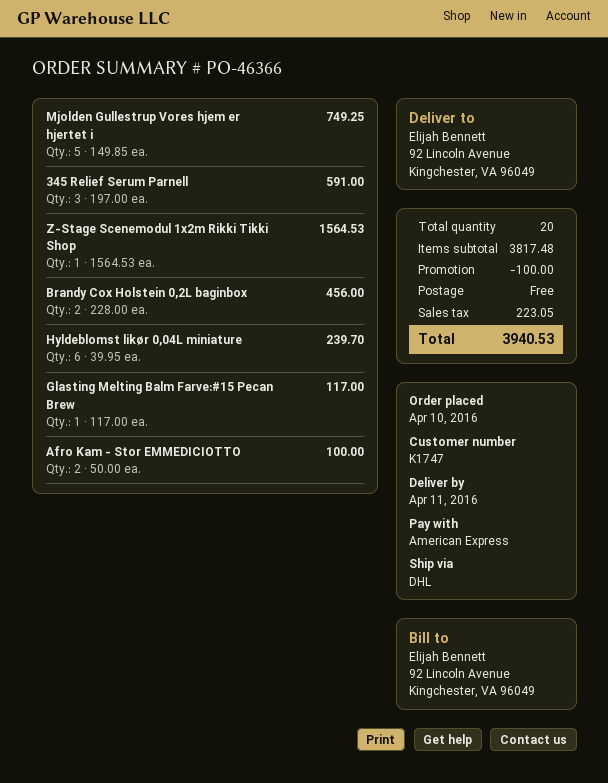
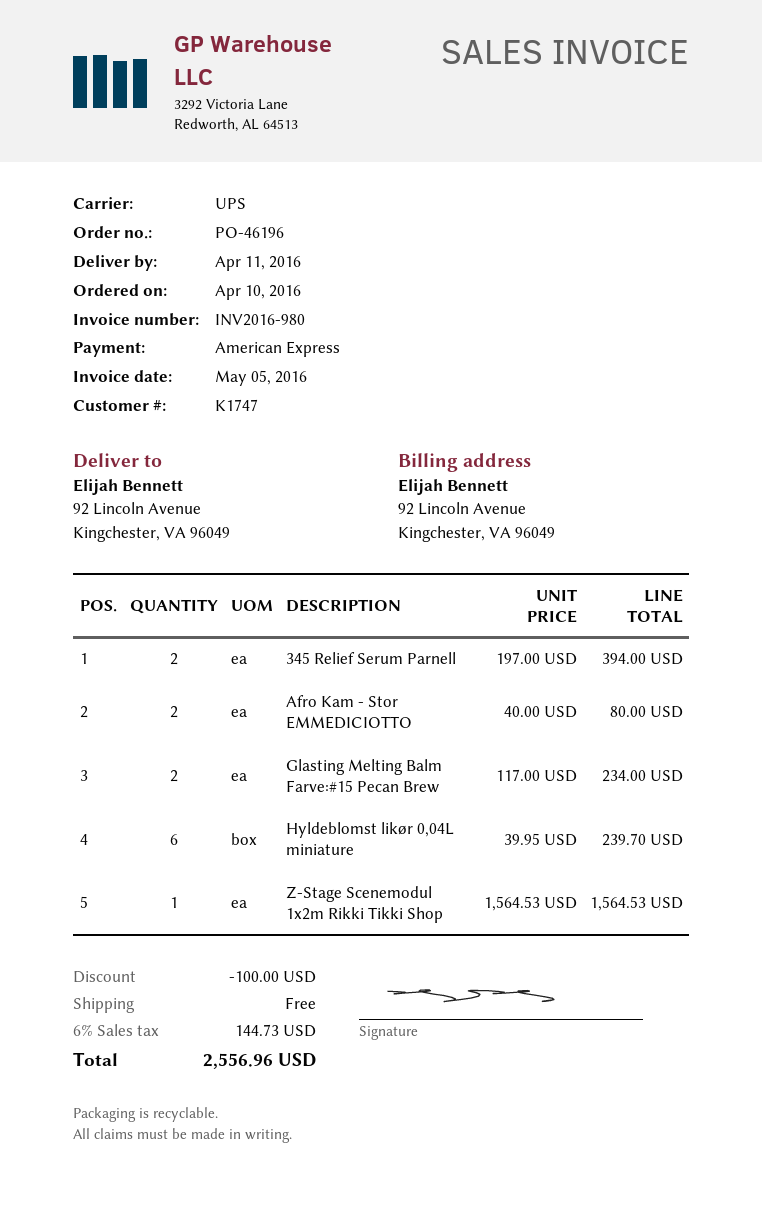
order number: PO-46366 -> PO-46196
shipping method: DHL -> UPS
Mjolden Gullestrup Vores hjem er hjertet i: 5 x 149.85 = 749.25 -> none
345 Relief Serum Parnell: 3 x 197.00 = 591.00 -> 2 x 197.00 = 394.00
Brandy Cox Holstein 0,2L baginbox: 2 x 228.00 = 456.00 -> none
Glasting Melting Balm Farve:#15 Pecan Brew: 1 x 117.00 = 117.00 -> 2 x 117.00 = 234.00
Afro Kam - Stor EMMEDICIOTTO: 2 x 50.00 = 100.00 -> 2 x 40.00 = 80.00
tax: 223.05 -> 144.73
total: 3940.53 -> 2556.96

